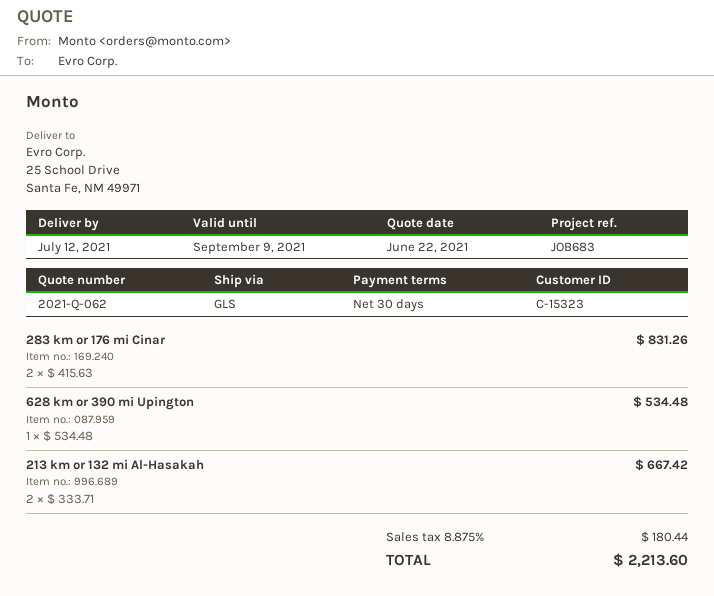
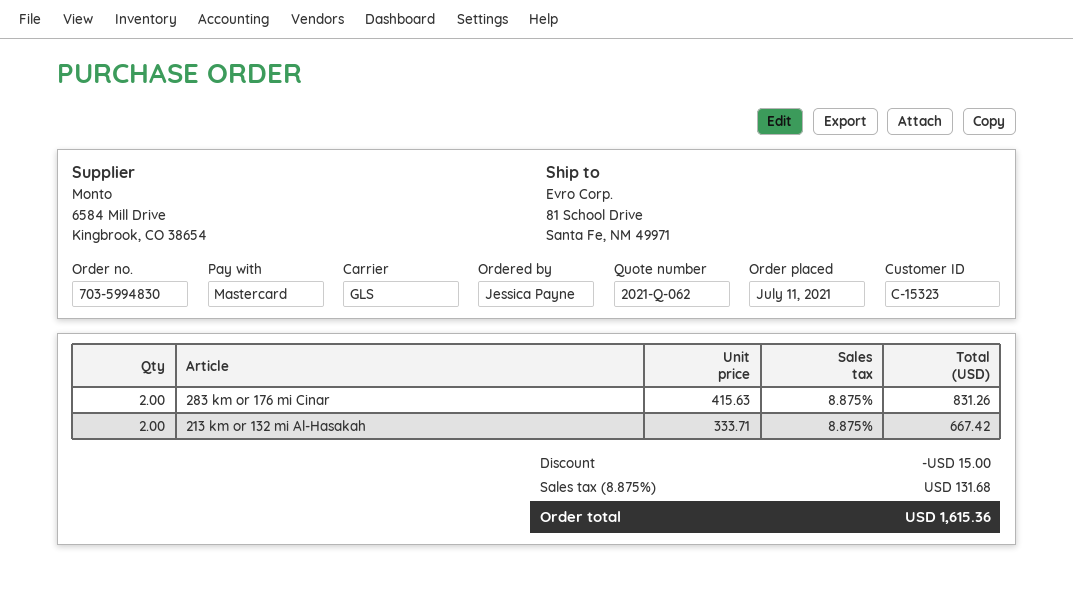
ship to: 25 School Drive, Santa Fe, NM 49971 -> 81 School Drive, Santa Fe, NM 49971
628 km or 390 mi Upington: 1 x 534.48 = 534.48 -> none
discount: none -> 15.00
tax: 8.875% = 180.44 -> 8.875% = 131.68
total: 2213.60 -> 1615.36

